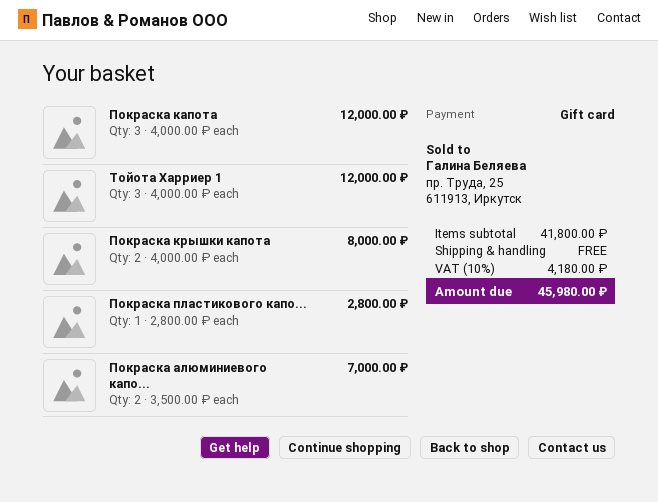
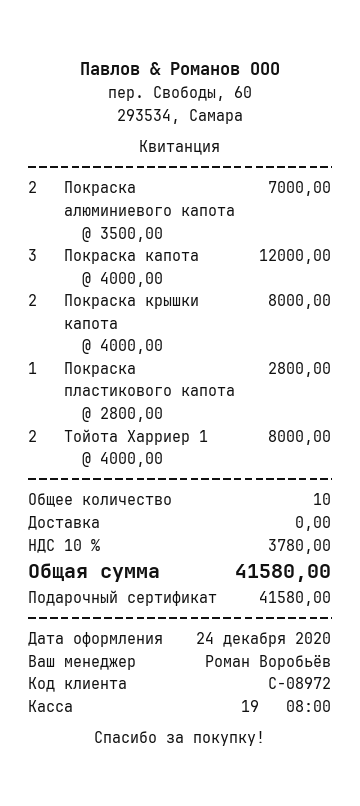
Тойота Харриер 1: 3 x 4000.00 = 12000.00 -> 2 x 4000.00 = 8000.00
tax: 10% = 4180.00 -> 10% = 3780.00
total: 45980.00 -> 41580.00

